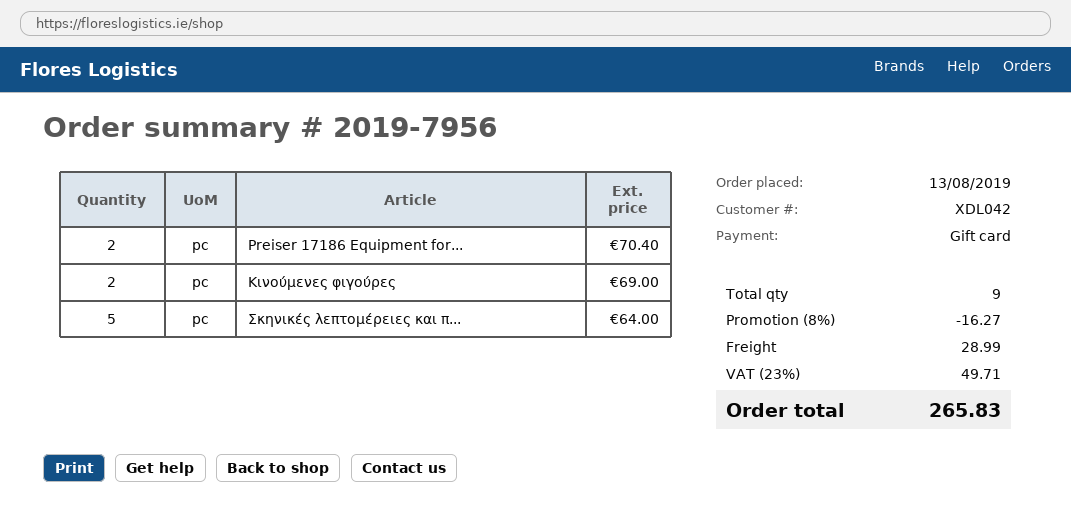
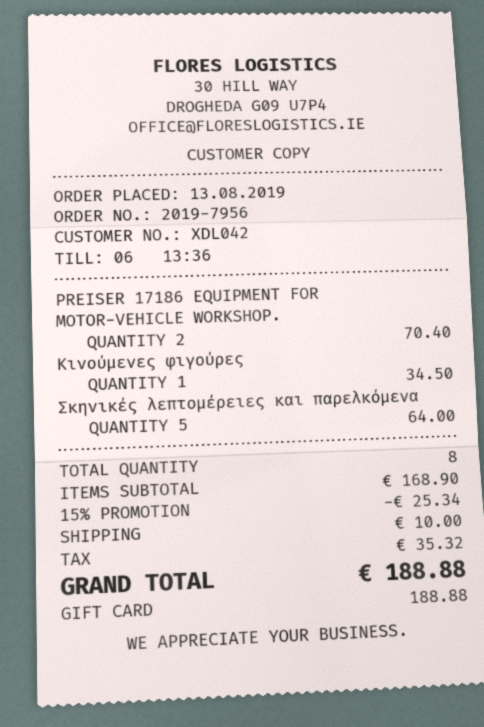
Κινούμενες φιγούρες: 2 for 69.00 -> 1 for 34.50
total quantity: 9 -> 8
discount: 8% = 16.27 -> 15% = 25.34
shipping: 28.99 -> 10.00
tax: 49.71 -> 35.32
total: 265.83 -> 188.88

